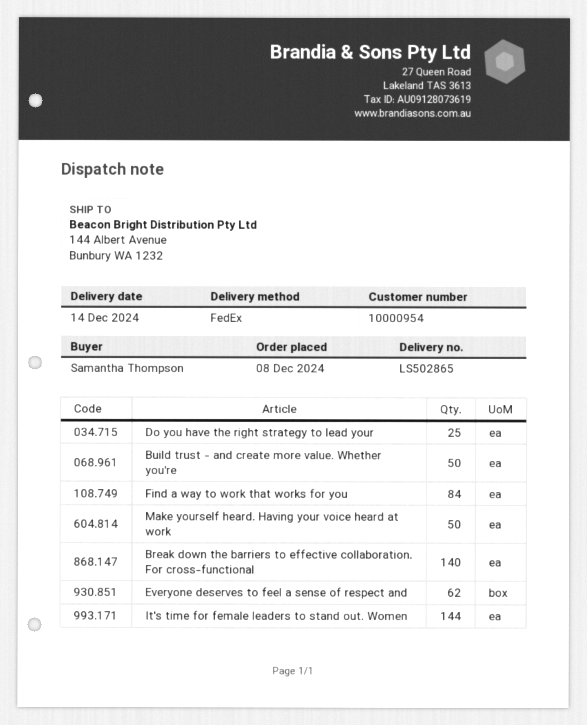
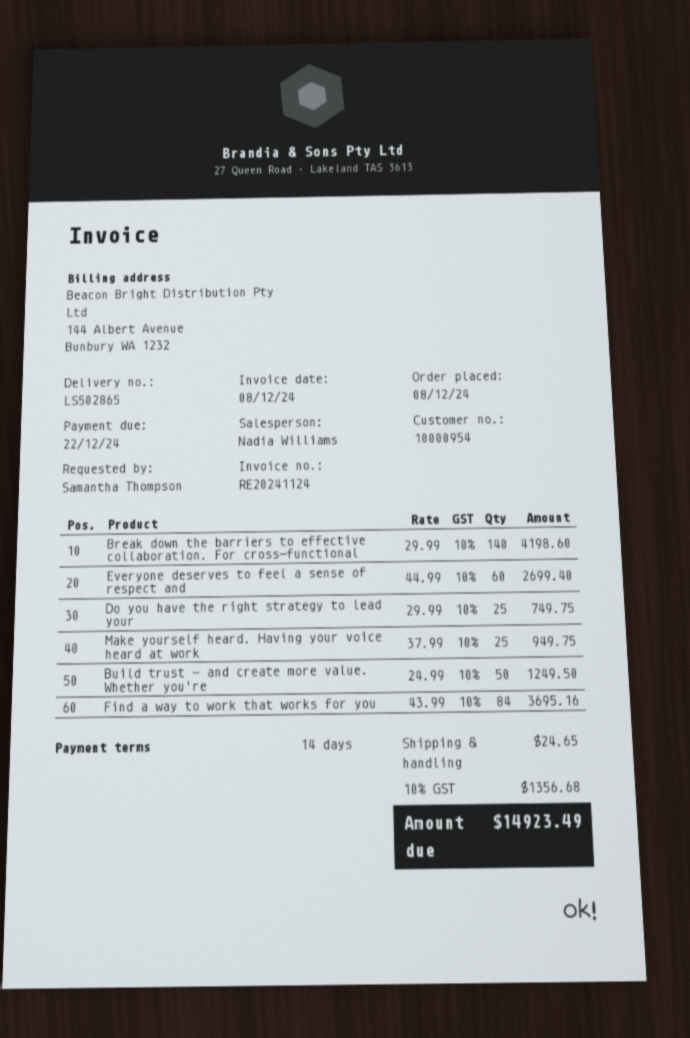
Make yourself heard. Having your voice heard at work: 50 -> 25
Everyone deserves to feel a sense of respect and: 62 -> 60
It's time for female leaders to stand out. Women: 144 -> none

